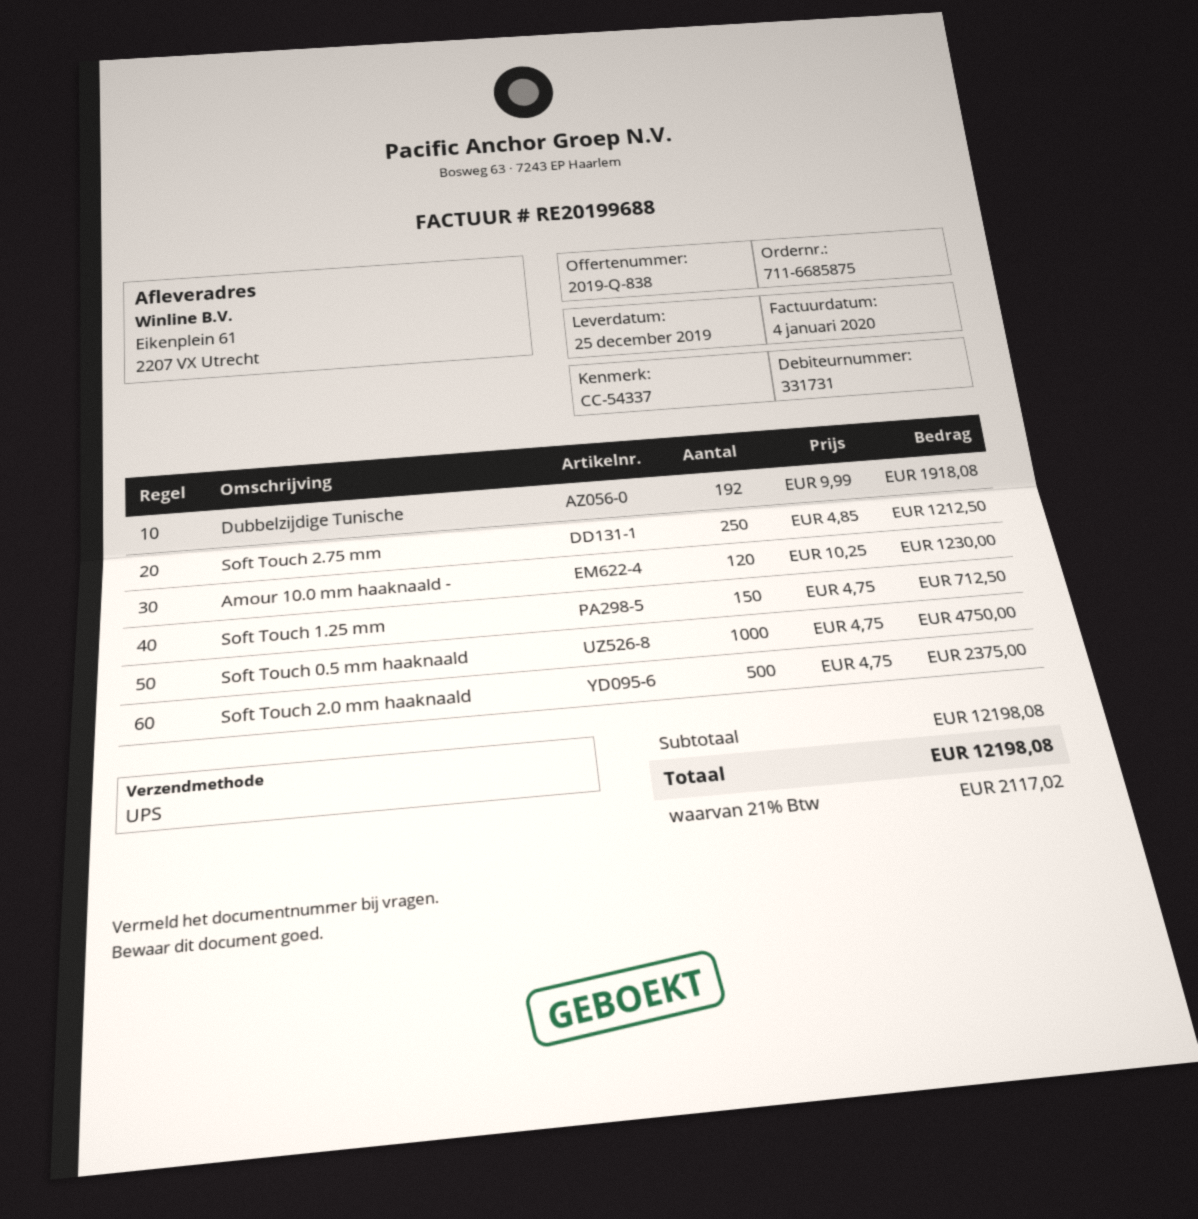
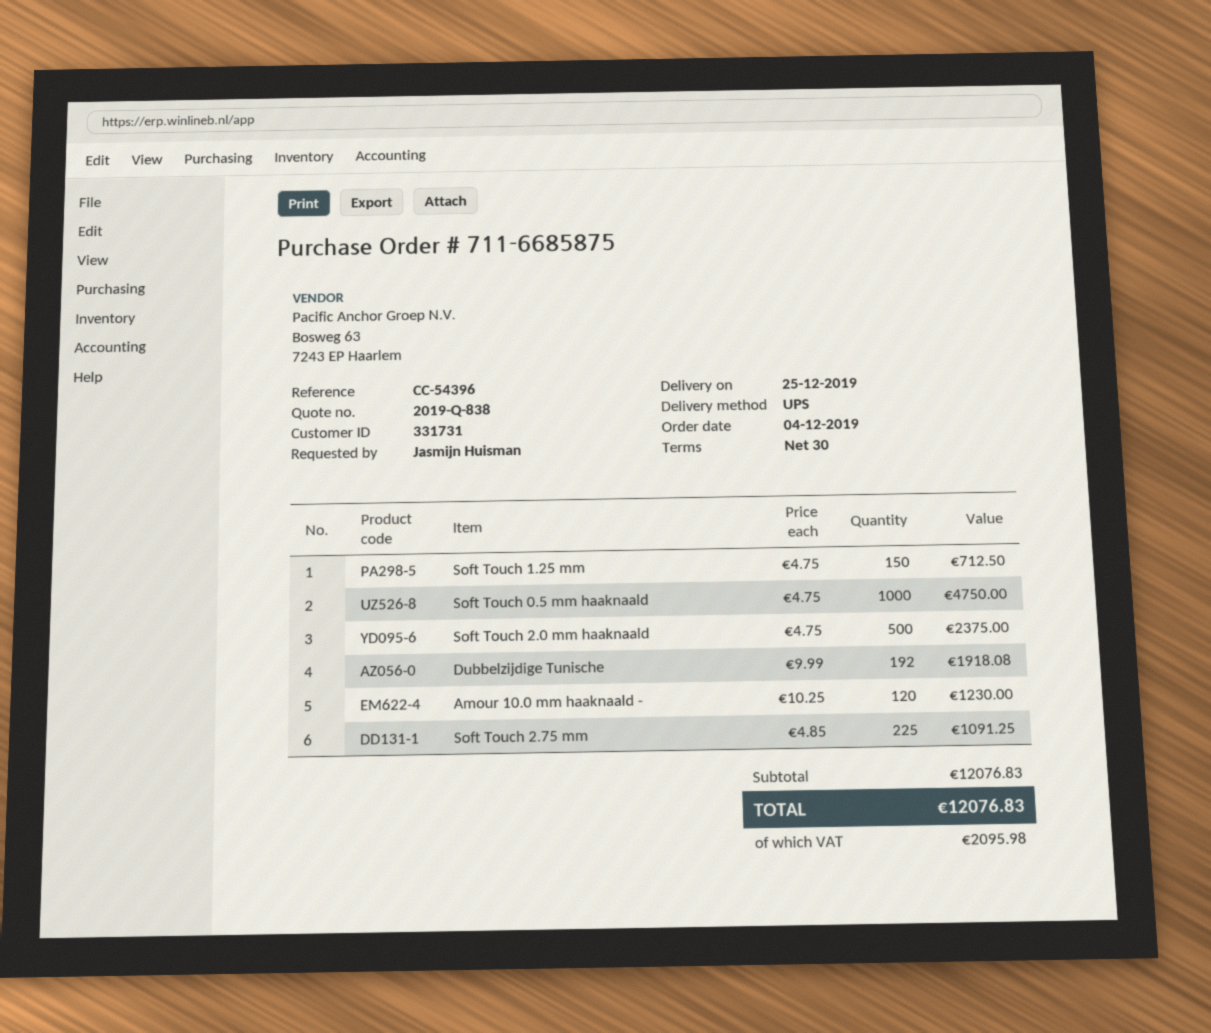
reference: CC-54337 -> CC-54396
Soft Touch 2.75 mm: 250 x 4.85 = 1212.50 -> 225 x 4.85 = 1091.25
subtotal: 12198.08 -> 12076.83
tax: 2117.02 -> 2095.98
total: 12198.08 -> 12076.83

